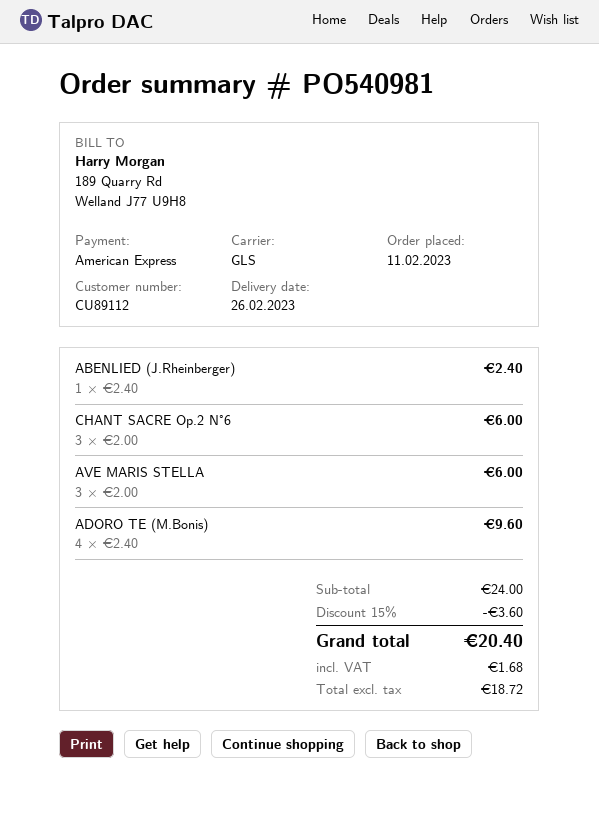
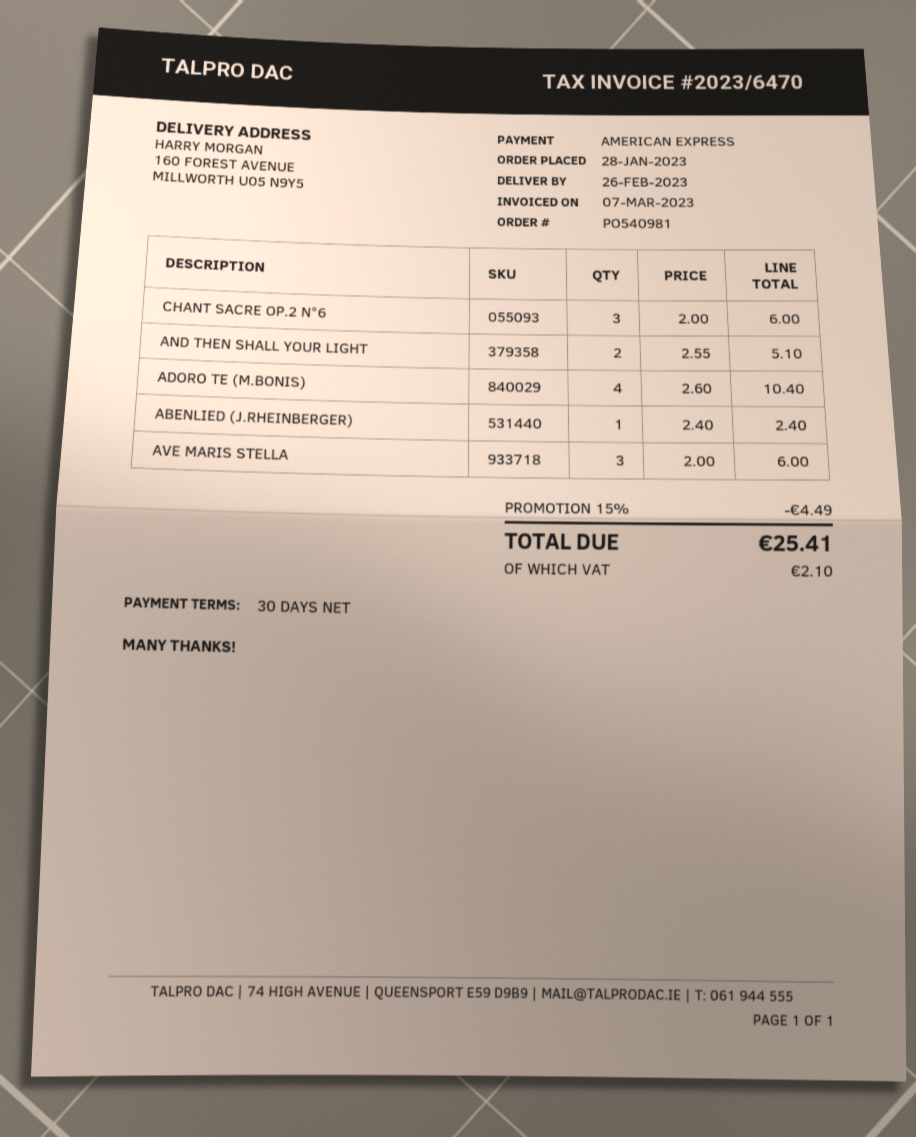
order date: 2023-02-11 -> 2023-01-28
ADORO TE (M.Bonis): 4 x 2.40 = 9.60 -> 4 x 2.60 = 10.40
AND THEN SHALL YOUR LIGHT: none -> 2 x 2.55 = 5.10
discount: 15% = 3.60 -> 15% = 4.49
tax: 1.68 -> 2.10
total: 20.40 -> 25.41

